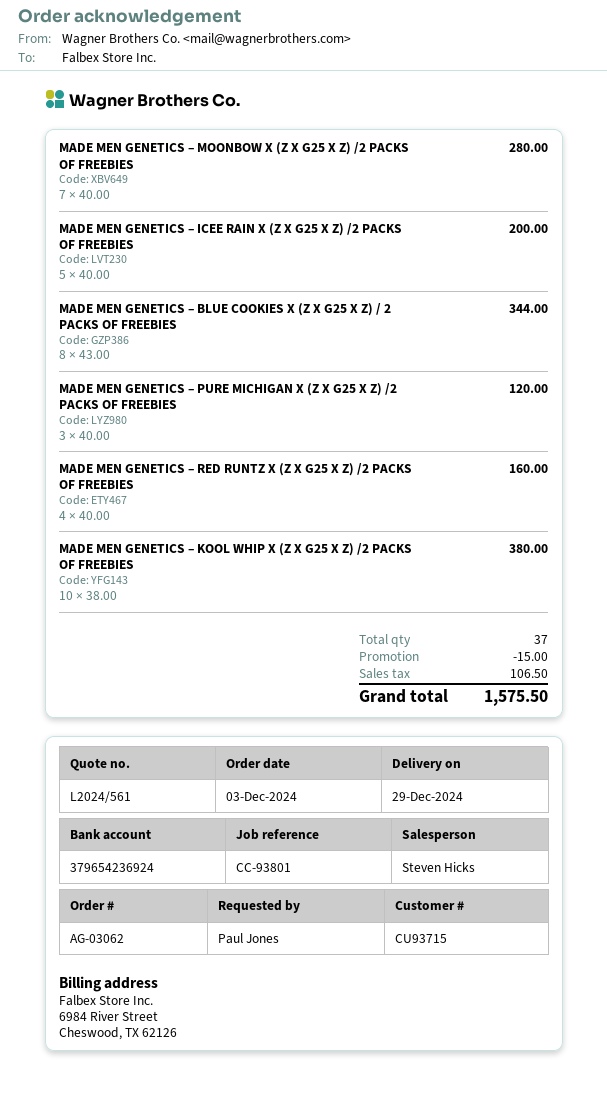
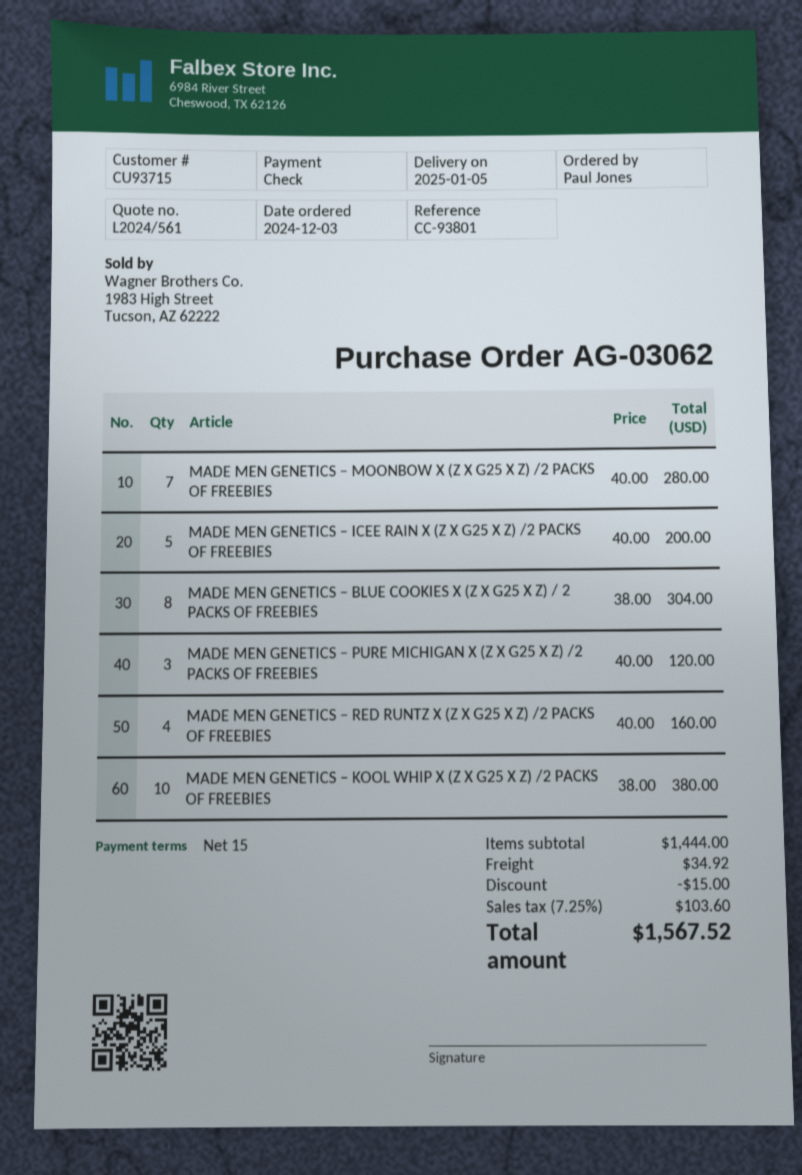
delivery date: 2024-12-29 -> 2025-01-05
MADE MEN GENETICS – BLUE COOKIES X (Z X G25 X Z) / 2 PACKS OF FREEBIES: 8 x 43.00 = 344.00 -> 8 x 38.00 = 304.00
shipping: none -> 34.92
tax: 106.50 -> 103.60
total: 1575.50 -> 1567.52

